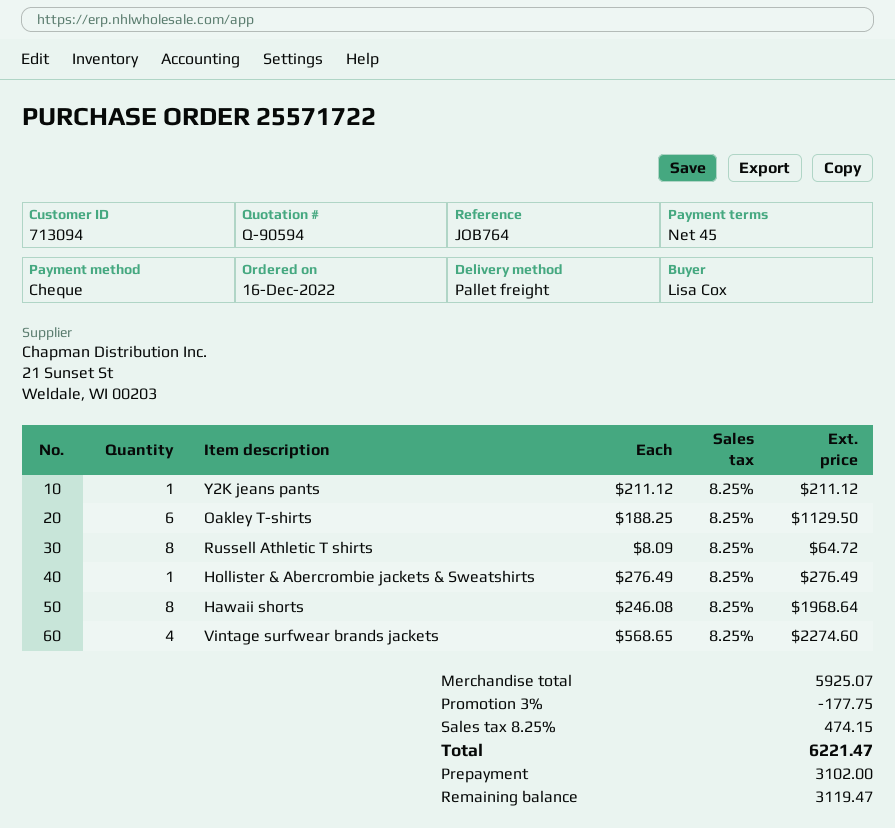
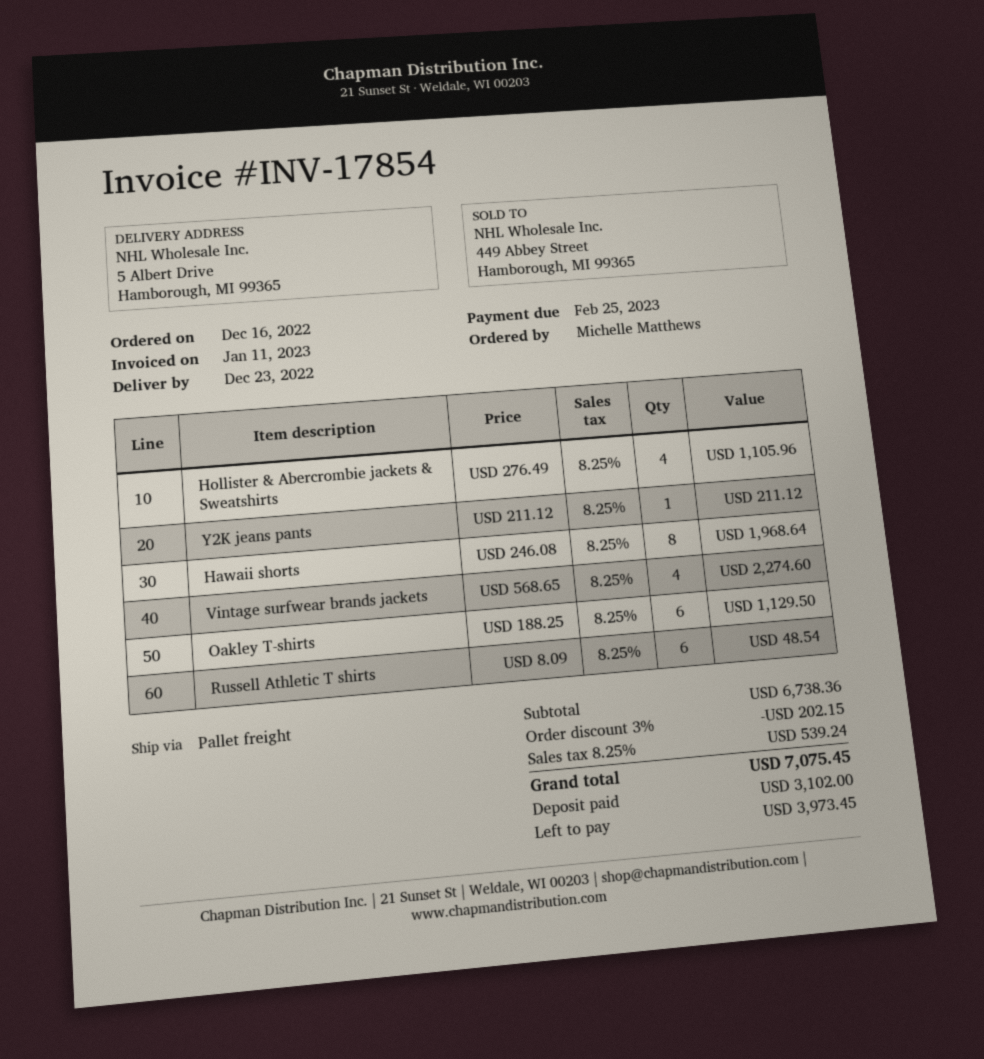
ordered by: Lisa Cox -> Michelle Matthews
Russell Athletic T shirts: 8 x 8.09 = 64.72 -> 6 x 8.09 = 48.54
Hollister & Abercrombie jackets & Sweatshirts: 1 x 276.49 = 276.49 -> 4 x 276.49 = 1105.96
subtotal: 5925.07 -> 6738.36
discount: 3% = 177.75 -> 3% = 202.15
tax: 8.25% = 474.15 -> 8.25% = 539.24
total: 6221.47 -> 7075.45
balance: 3119.47 -> 3973.45

